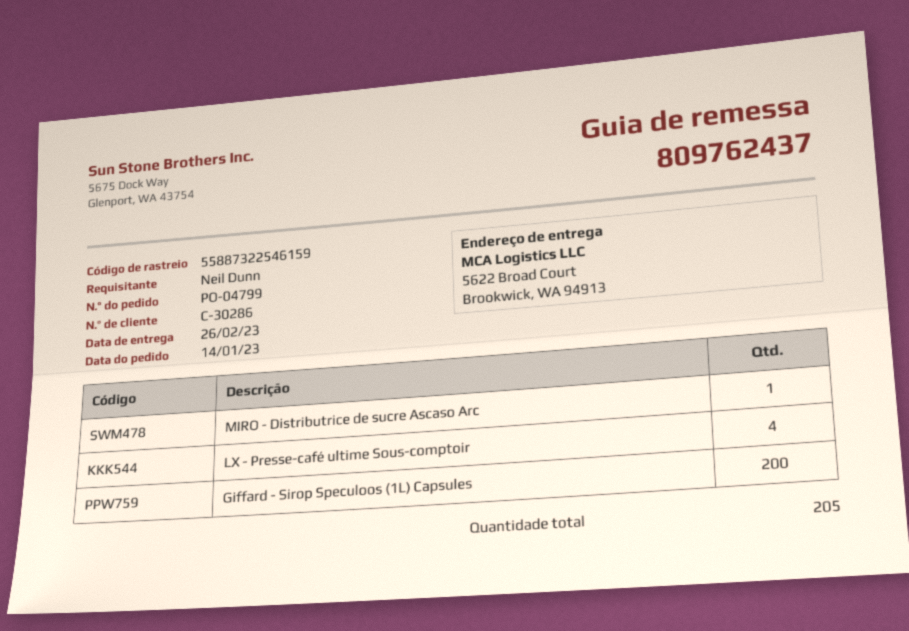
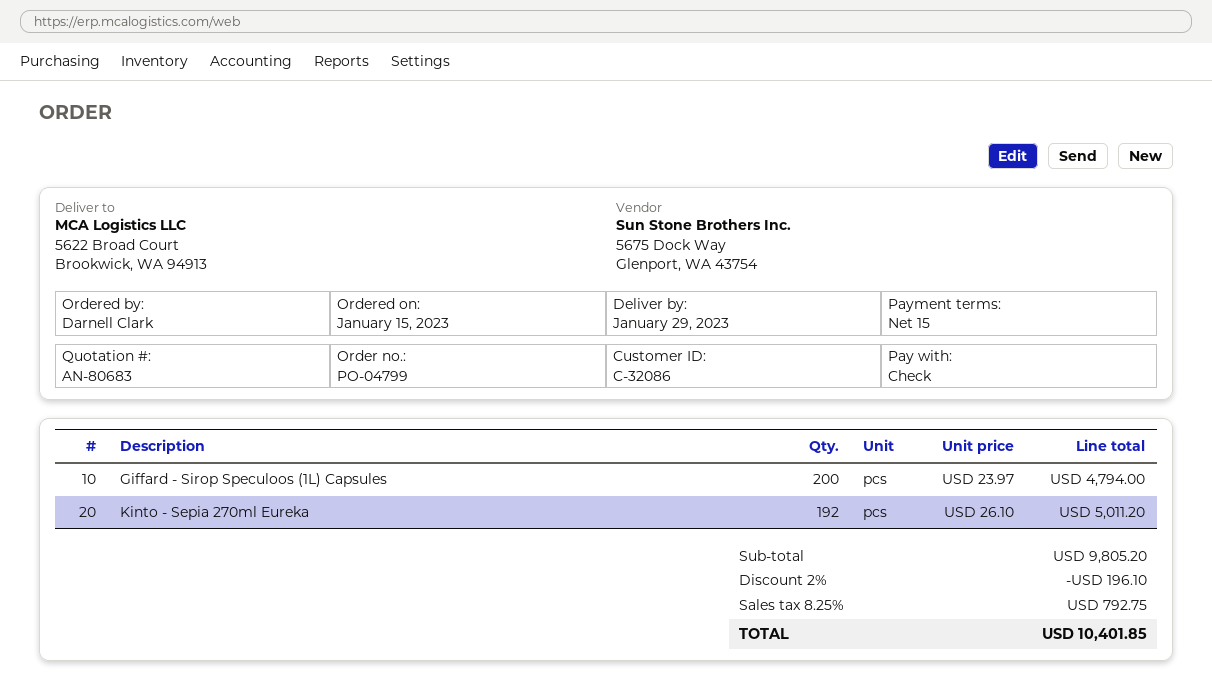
order date: 2023-01-14 -> 2023-01-15
delivery date: 2023-02-26 -> 2023-01-29
customer number: C-30286 -> C-32086
ordered by: Neil Dunn -> Darnell Clark
MIRO - Distributrice de sucre Ascaso Arc: 1 -> none
LX - Presse-café ultime Sous-comptoir: 4 -> none
Kinto - Sepia 270ml Eureka: none -> 192

